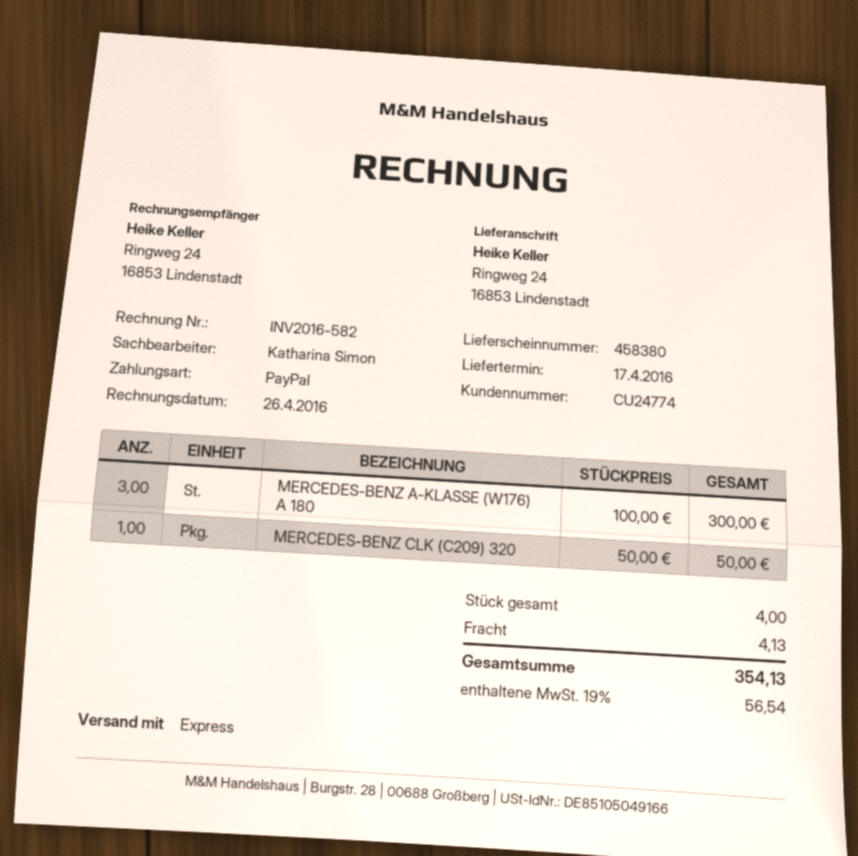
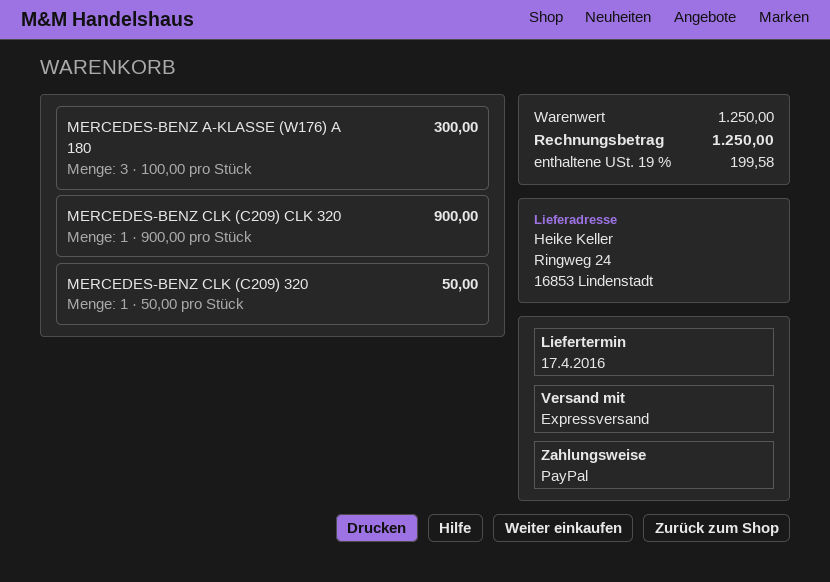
MERCEDES-BENZ CLK (C209) CLK 320: none -> 1 x 900.00 = 900.00
shipping: 4.13 -> none
tax: 19% = 56.54 -> 19% = 199.58
total: 354.13 -> 1250.00

